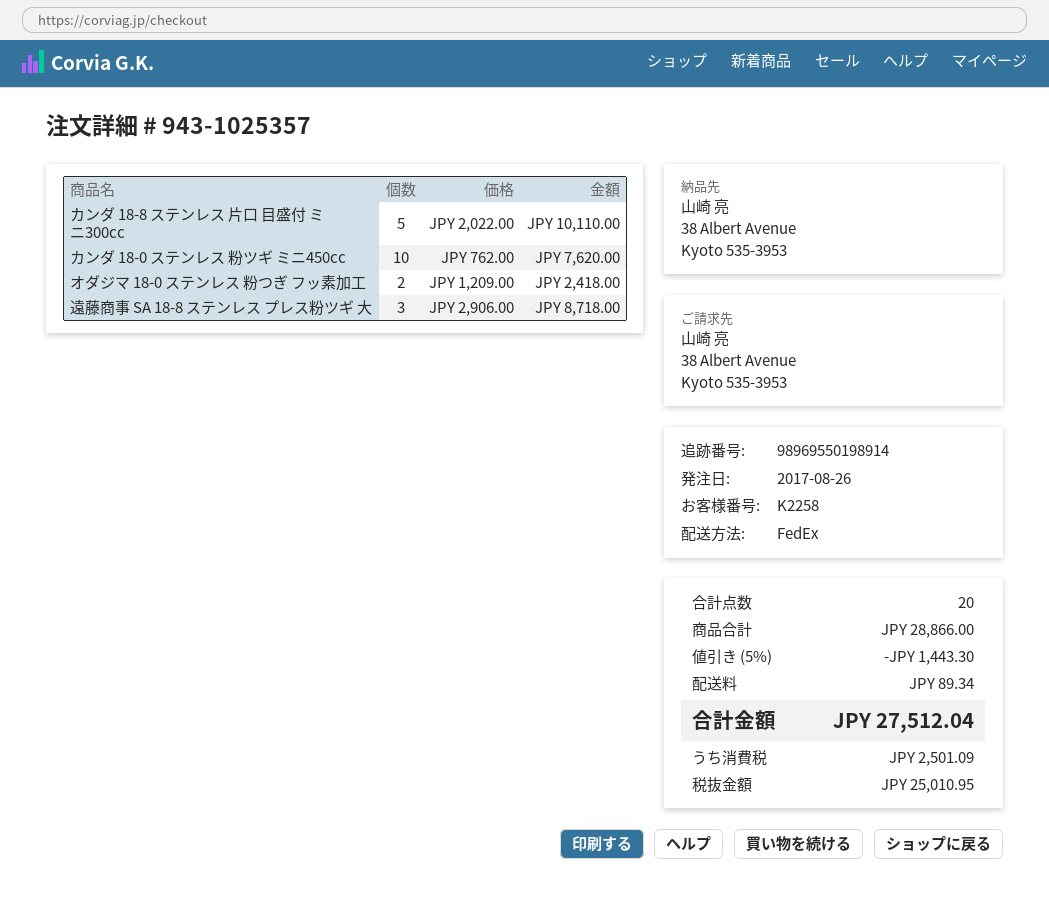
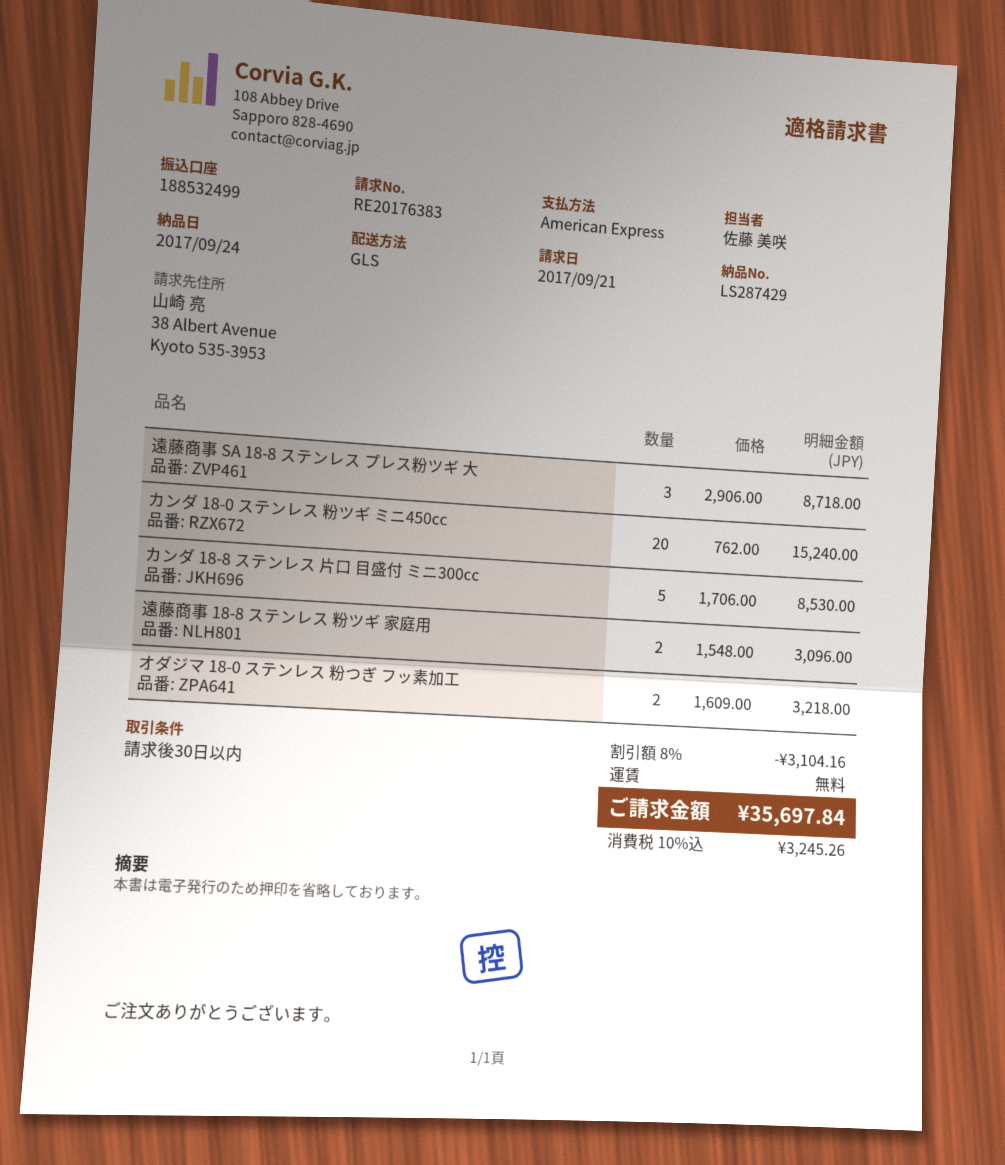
shipping method: FedEx -> GLS
カンダ 18-8 ステンレス 片口 目盛付 ミニ300cc: 5 x 2022.00 = 10110.00 -> 5 x 1706.00 = 8530.00
カンダ 18-0 ステンレス 粉ツギ ミニ450cc: 10 x 762.00 = 7620.00 -> 20 x 762.00 = 15240.00
オダジマ 18-0 ステンレス 粉つぎ フッ素加工: 2 x 1209.00 = 2418.00 -> 2 x 1609.00 = 3218.00
遠藤商事 18-8 ステンレス 粉ツギ 家庭用: none -> 2 x 1548.00 = 3096.00
discount: 5% = 1443.30 -> 8% = 3104.16
shipping: 89.34 -> 0.00
tax: 2501.09 -> 3245.26
total: 27512.04 -> 35697.84

